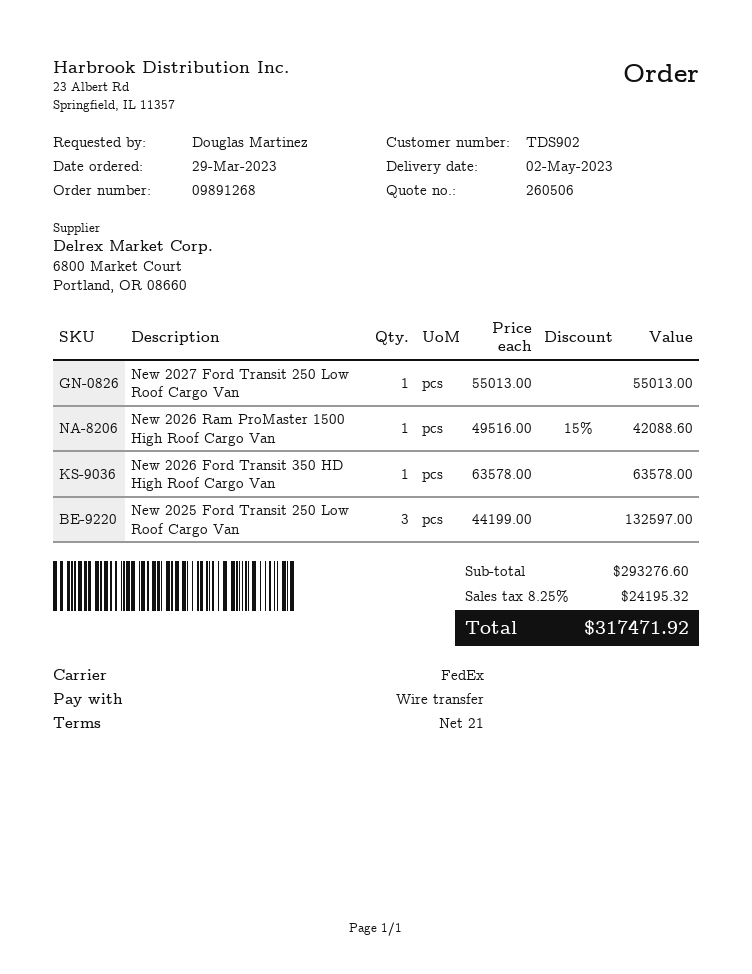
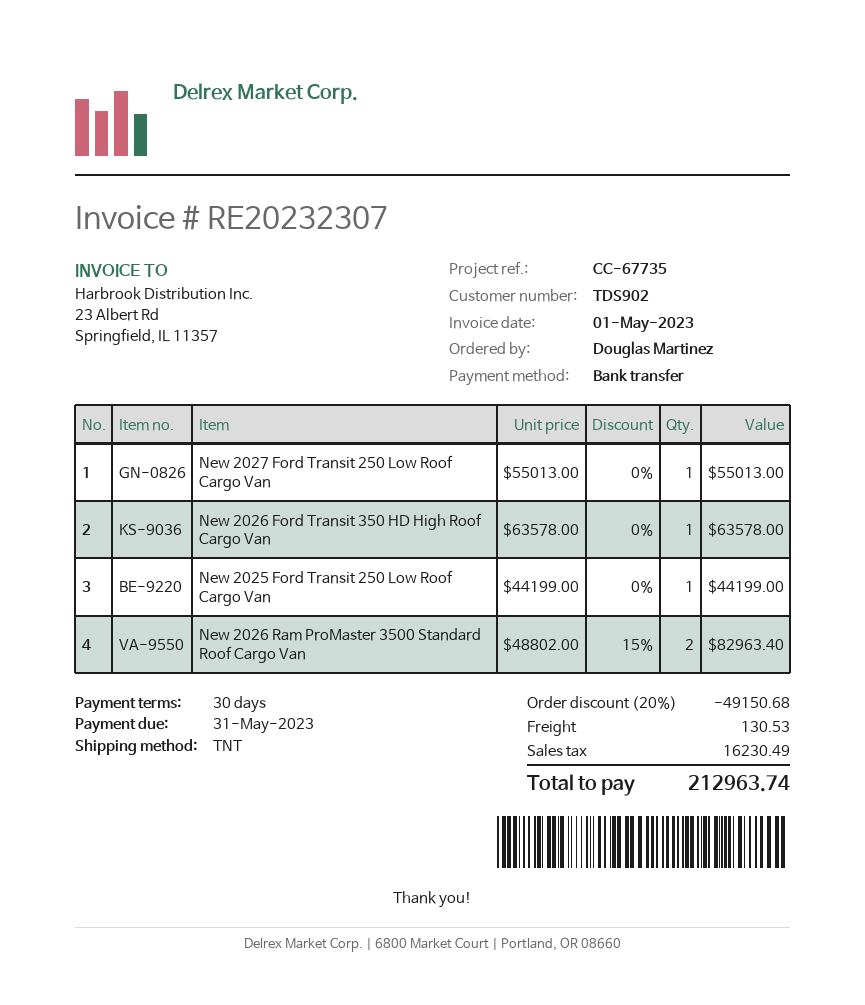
payment terms: 21 days -> 30 days
shipping method: FedEx -> TNT
New 2026 Ram ProMaster 1500 High Roof Cargo Van: 1 x 49516.00 - 15% = 42088.60 -> none
New 2025 Ford Transit 250 Low Roof Cargo Van: 3 x 44199.00 = 132597.00 -> 1 x 44199.00 = 44199.00
New 2026 Ram ProMaster 3500 Standard Roof Cargo Van: none -> 2 x 48802.00 - 15% = 82963.40
discount: none -> 20% = 49150.68
shipping: none -> 130.53
tax: 24195.32 -> 16230.49
total: 317471.92 -> 212963.74

